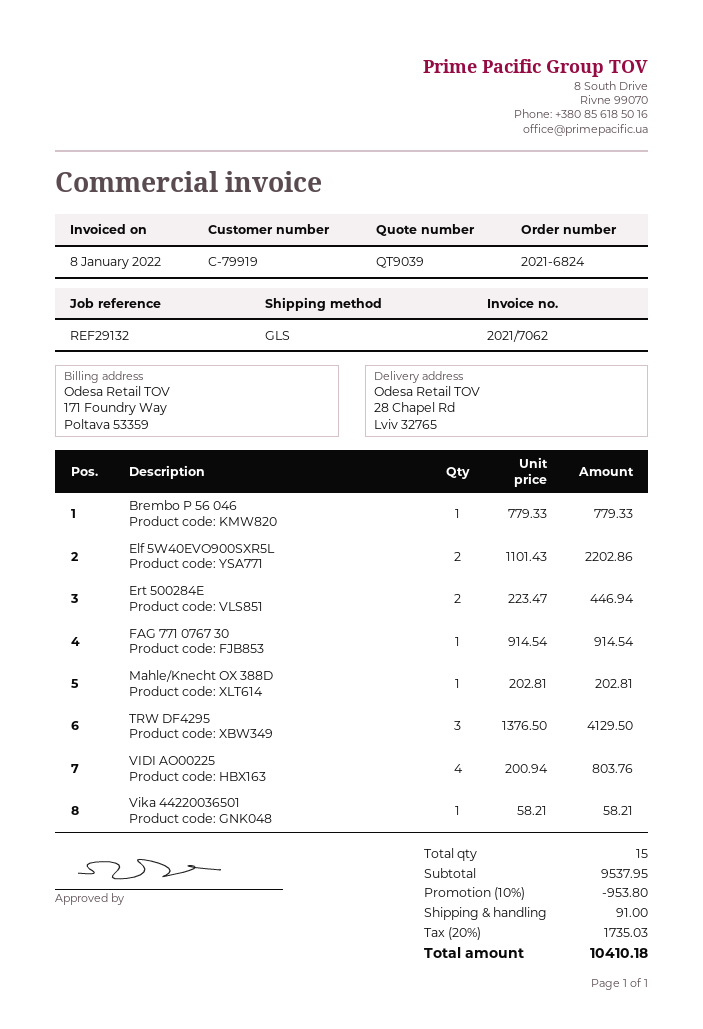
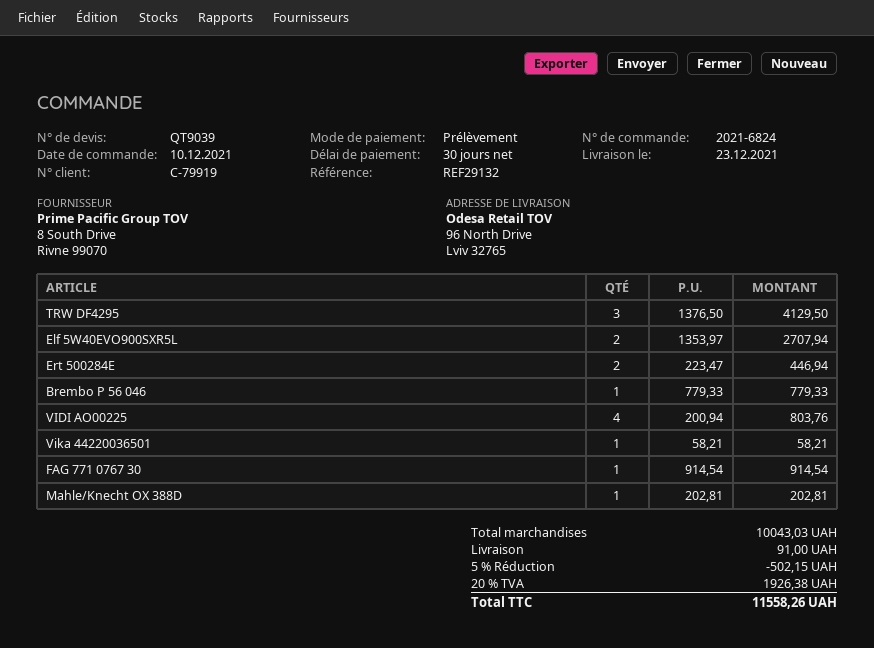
ship to: 28 Chapel Rd, Lviv 32765 -> 96 North Drive, Lviv 32765
Elf 5W40EVO900SXR5L: 2 x 1101.43 = 2202.86 -> 2 x 1353.97 = 2707.94
subtotal: 9537.95 -> 10043.03
discount: 10% = 953.80 -> 5% = 502.15
tax: 20% = 1735.03 -> 20% = 1926.38
total: 10410.18 -> 11558.26

